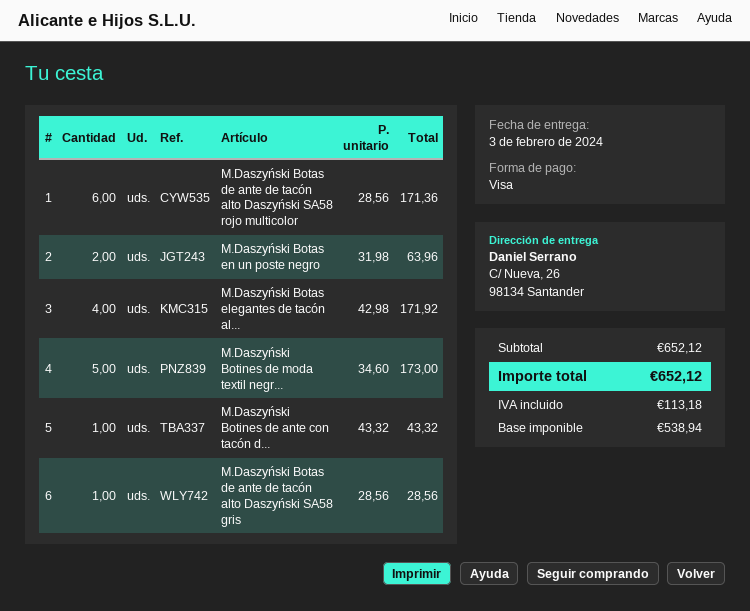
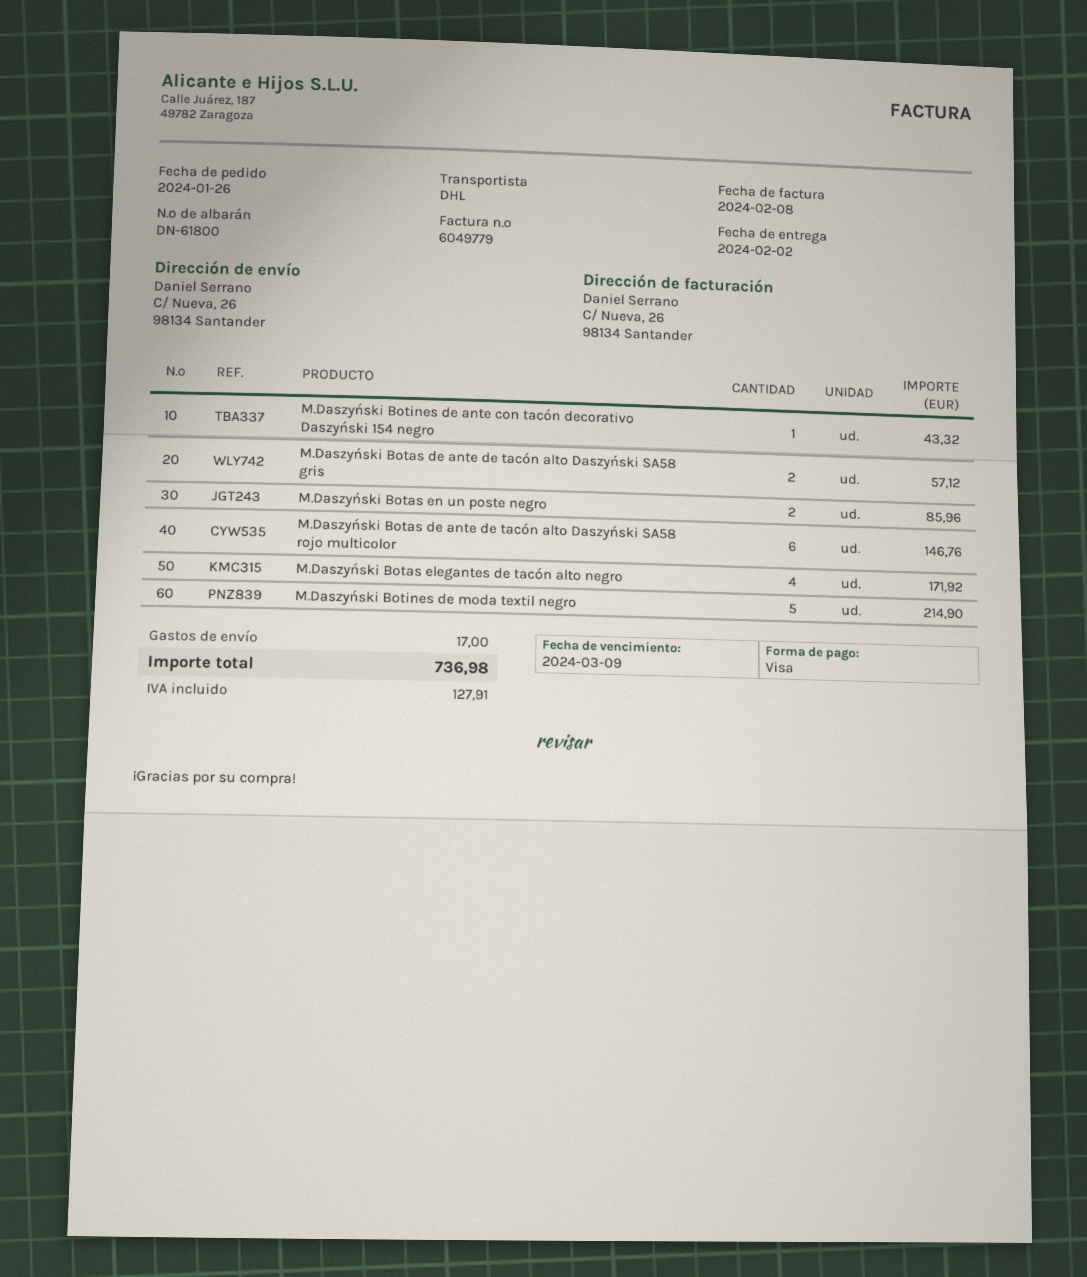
delivery date: 2024-02-03 -> 2024-02-02
M.Daszyński Botas de ante de tacón alto Daszyński SA58 rojo multicolor: 6 for 171.36 -> 6 for 146.76
M.Daszyński Botas en un poste negro: 2 for 63.96 -> 2 for 85.96
M.Daszyński Botines de moda textil negr...: 5 for 173.00 -> 5 for 214.90
M.Daszyński Botas de ante de tacón alto Daszyński SA58 gris: 1 for 28.56 -> 2 for 57.12
shipping: none -> 17.00
tax: 113.18 -> 127.91
total: 652.12 -> 736.98

